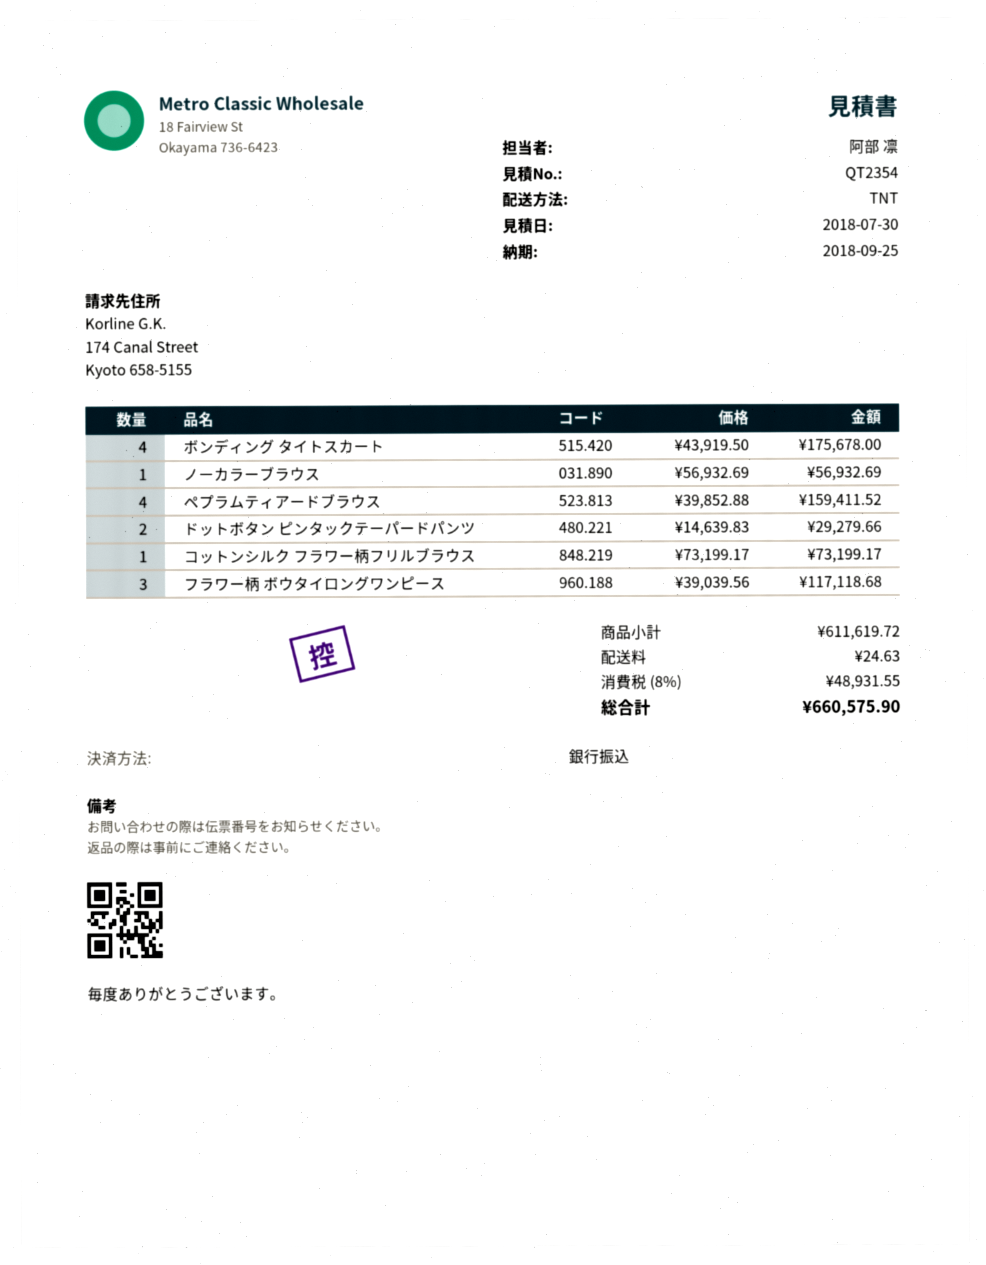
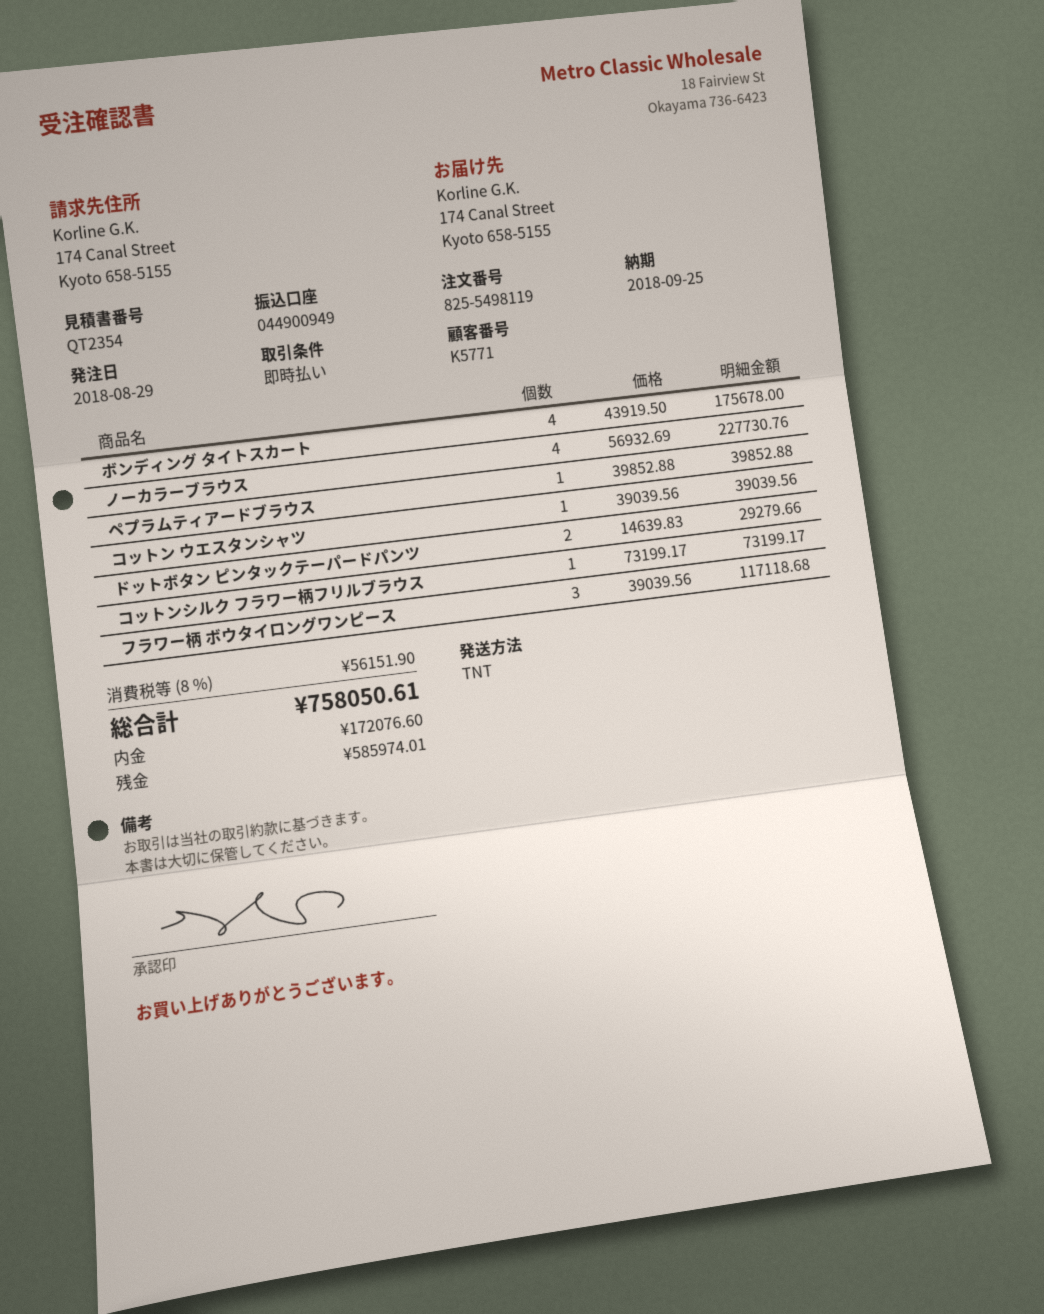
ノーカラーブラウス: 1 x 56932.69 = 56932.69 -> 4 x 56932.69 = 227730.76
ペプラムティアードブラウス: 4 x 39852.88 = 159411.52 -> 1 x 39852.88 = 39852.88
コットン ウエスタンシャツ: none -> 1 x 39039.56 = 39039.56
shipping: 24.63 -> none
tax: 8% = 48931.55 -> 8% = 56151.90
total: 660575.90 -> 758050.61

